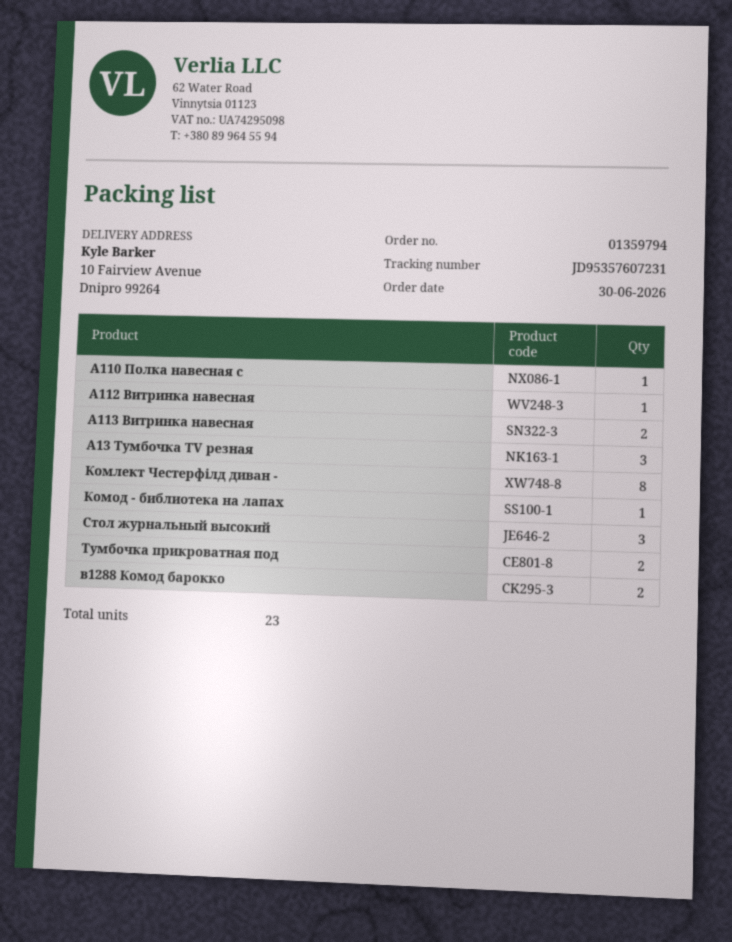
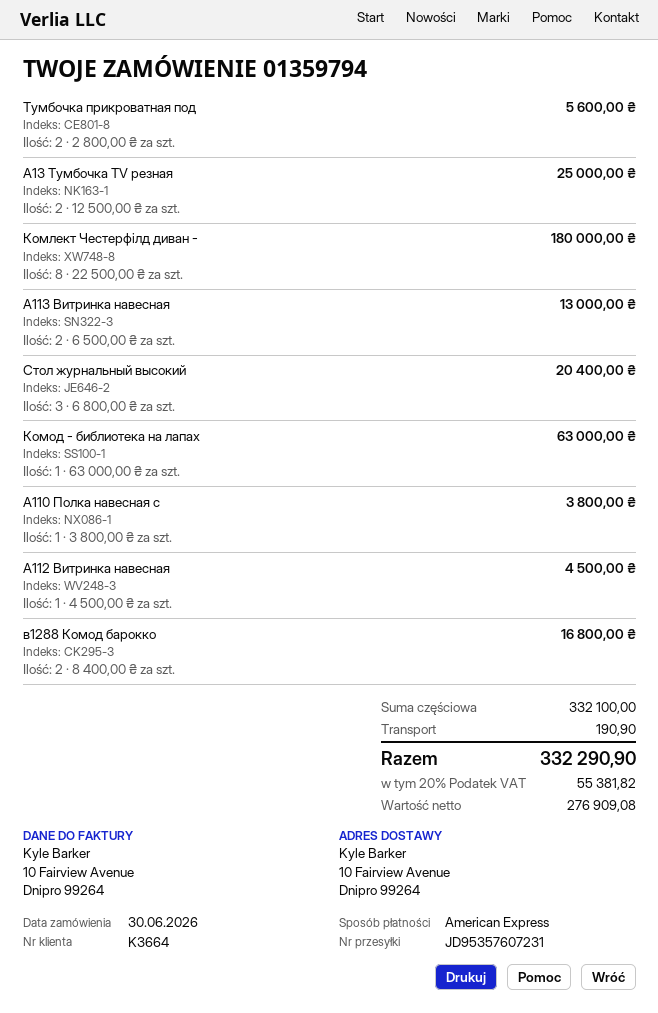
А13 Тумбочка TV резная: 3 -> 2

